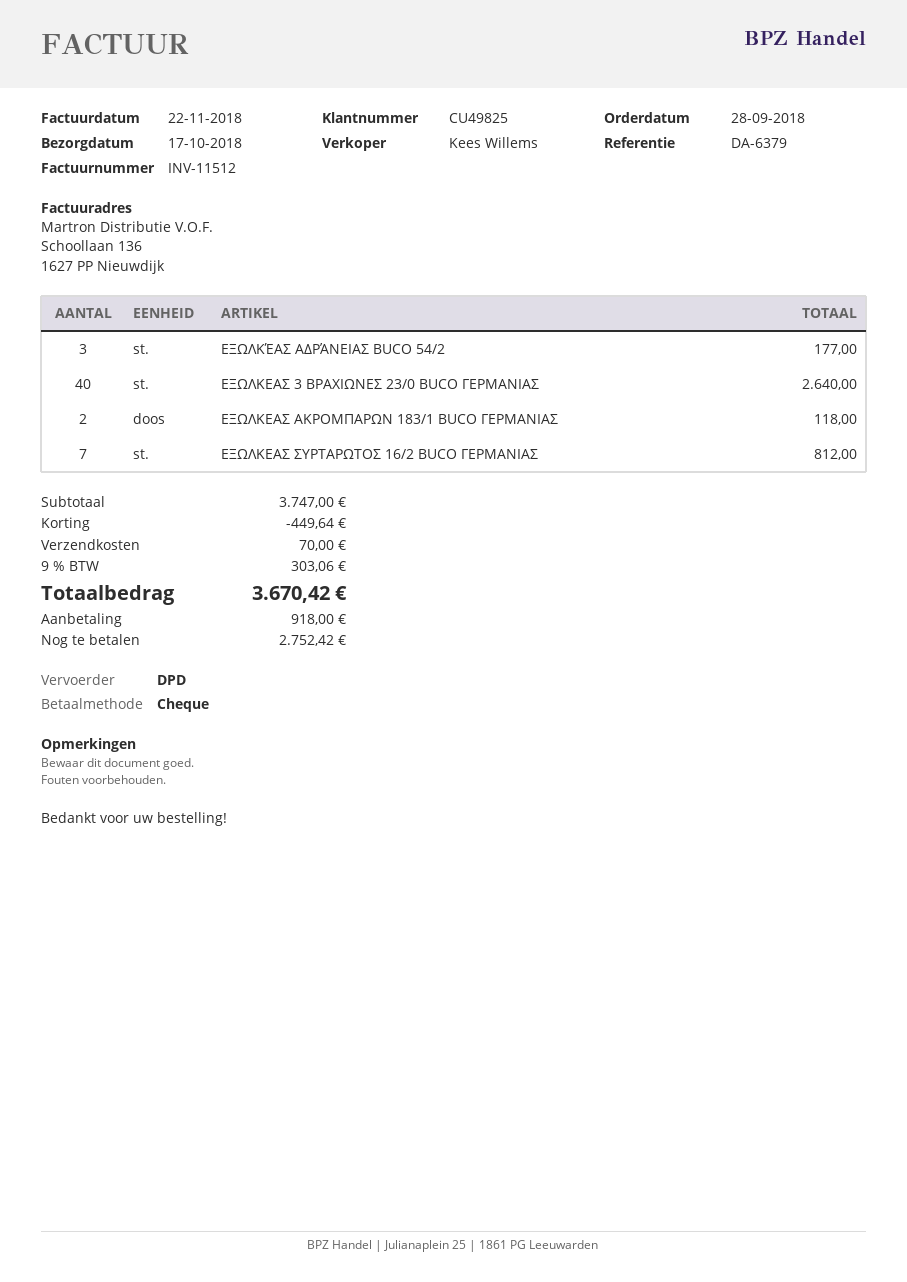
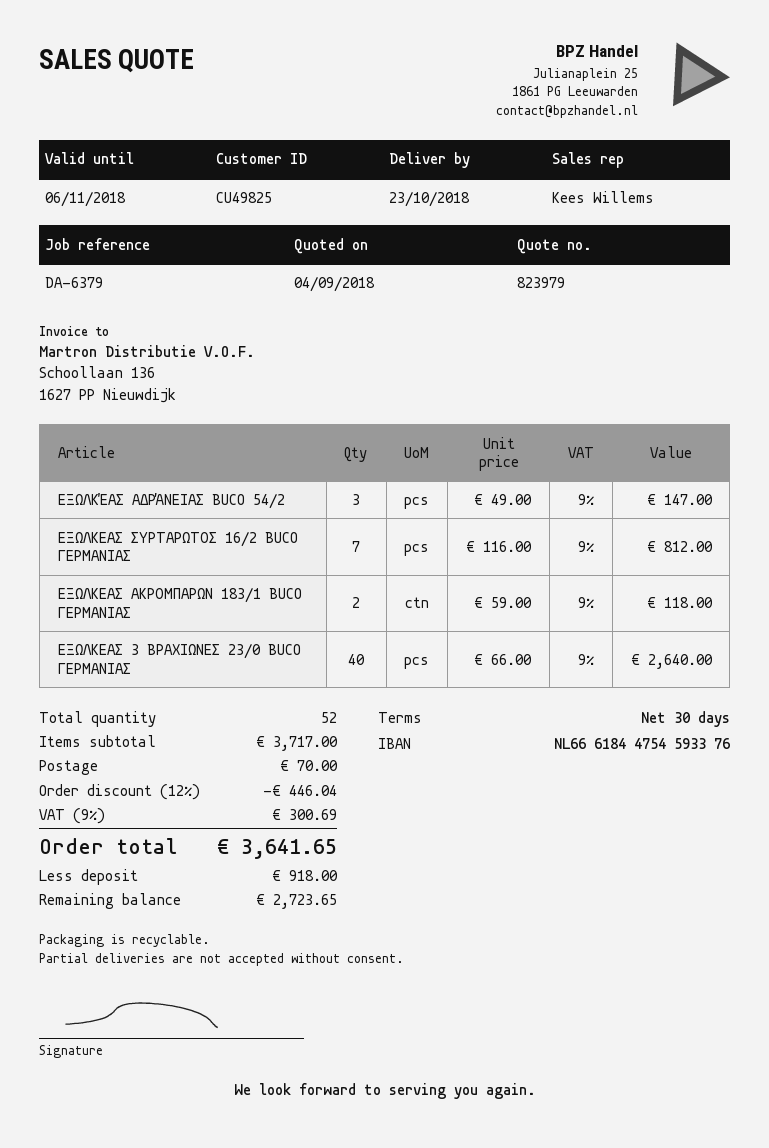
delivery date: 2018-10-17 -> 2018-10-23
ΕΞΩΛΚΈΑΣ ΑΔΡΆΝΕΙΑΣ BUCO 54/2: 3 for 177.00 -> 3 for 147.00
subtotal: 3747.00 -> 3717.00
discount: 449.64 -> 446.04
tax: 9% = 303.06 -> 9% = 300.69
total: 3670.42 -> 3641.65
balance: 2752.42 -> 2723.65

